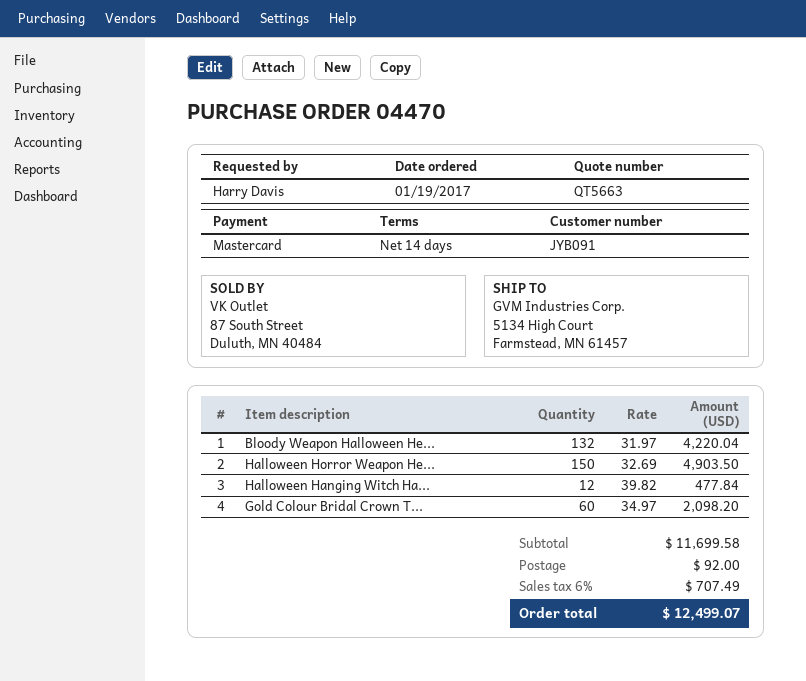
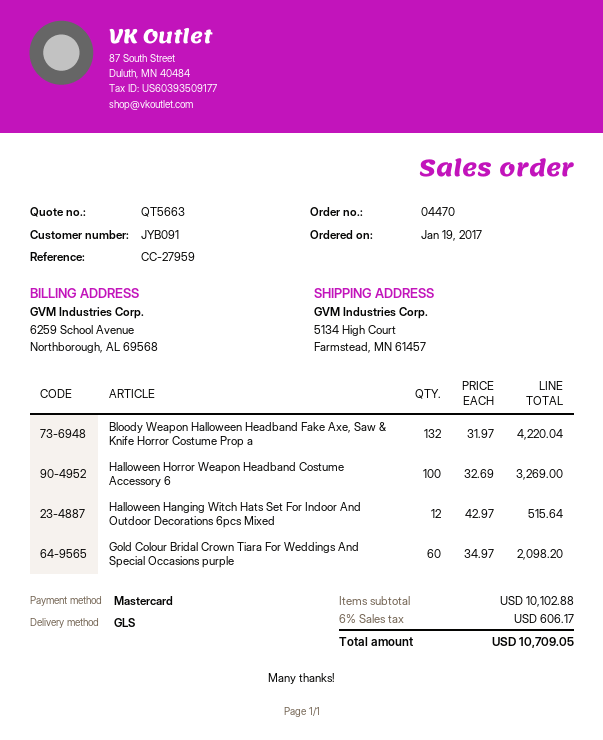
Halloween Horror Weapon He...: 150 x 32.69 = 4903.50 -> 100 x 32.69 = 3269.00
Halloween Hanging Witch Ha...: 12 x 39.82 = 477.84 -> 12 x 42.97 = 515.64
subtotal: 11699.58 -> 10102.88
shipping: 92.00 -> none
tax: 6% = 707.49 -> 6% = 606.17
total: 12499.07 -> 10709.05

